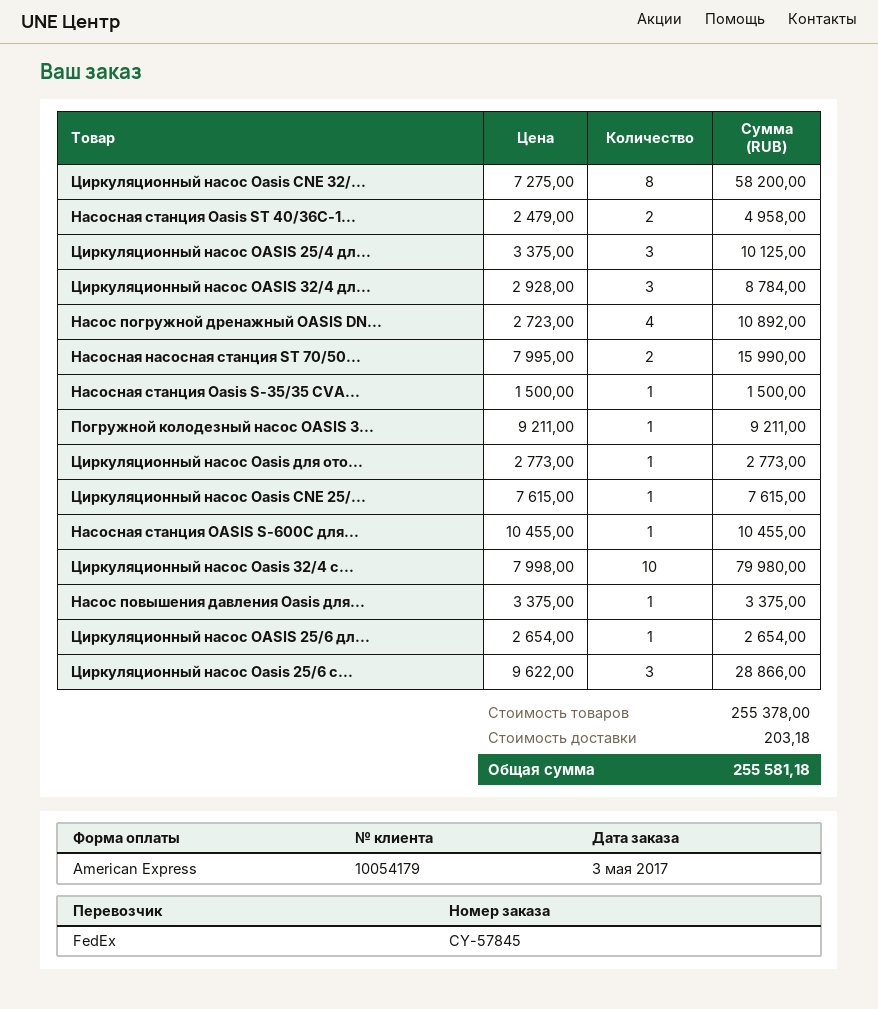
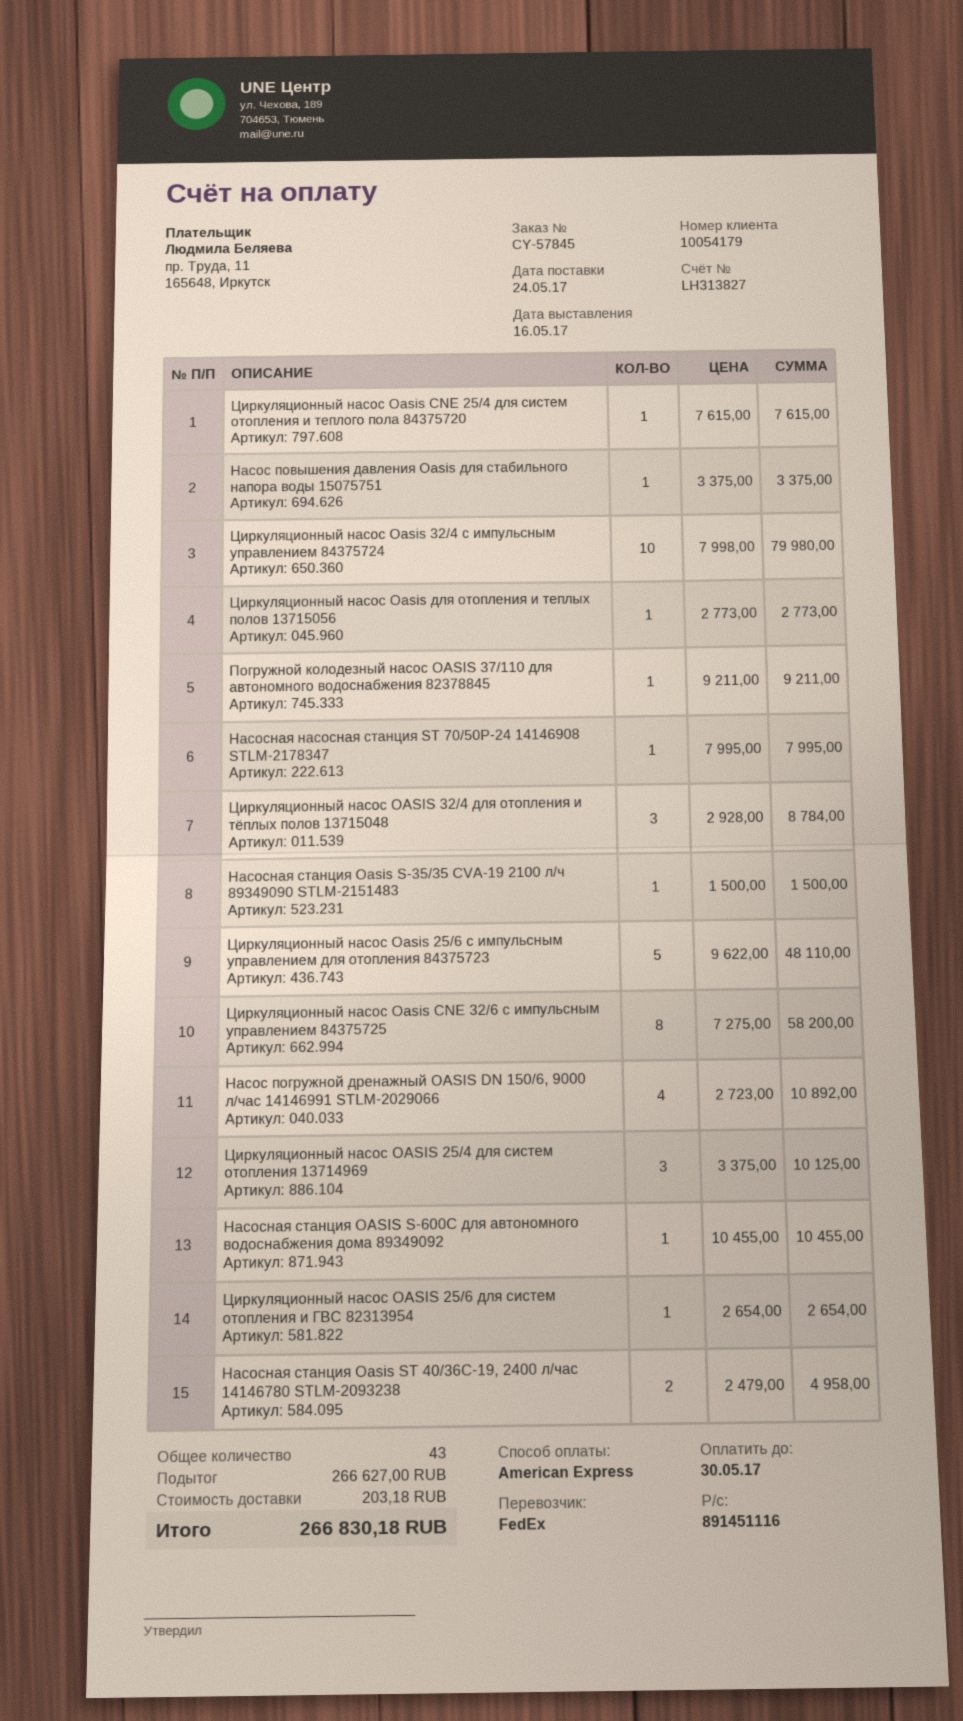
Насосная насосная станция ST 70/50...: 2 x 7995.00 = 15990.00 -> 1 x 7995.00 = 7995.00
Циркуляционный насос Oasis 25/6 с...: 3 x 9622.00 = 28866.00 -> 5 x 9622.00 = 48110.00
subtotal: 255378.00 -> 266627.00
total: 255581.18 -> 266830.18

